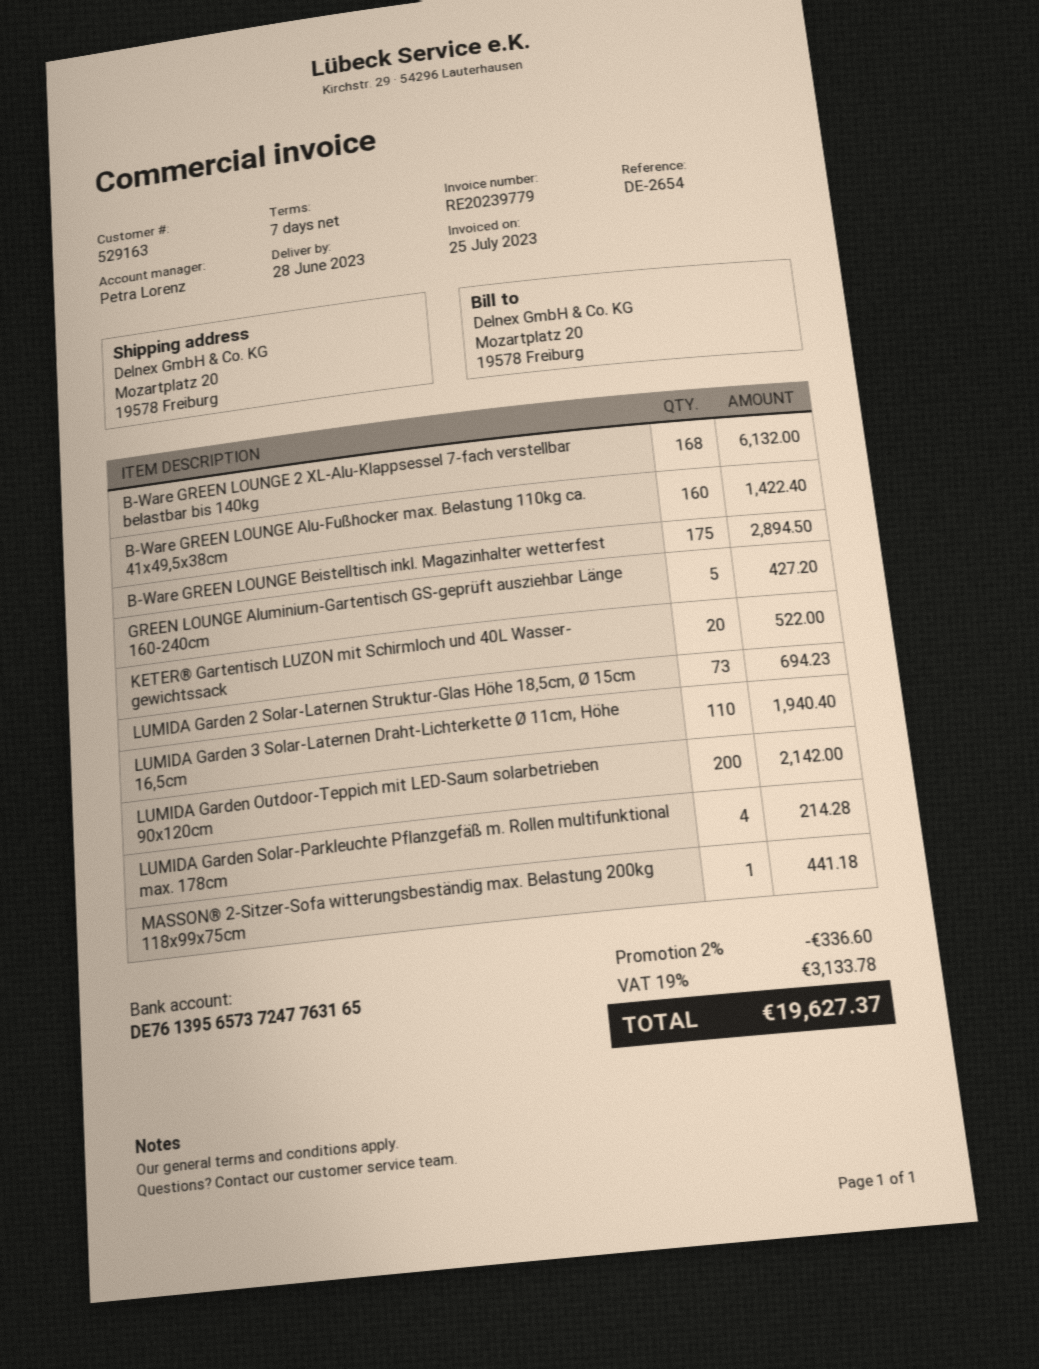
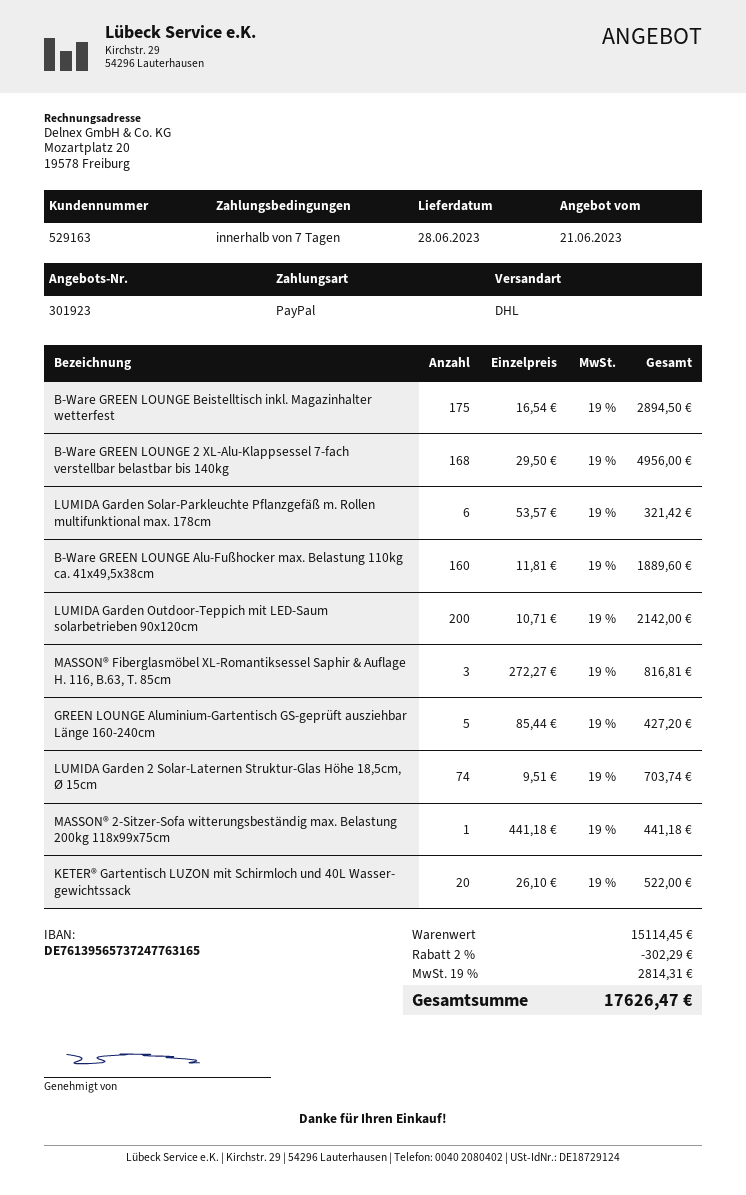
B-Ware GREEN LOUNGE 2 XL-Alu-Klappsessel 7-fach verstellbar belastbar bis 140kg: 168 for 6132.00 -> 168 for 4956.00
B-Ware GREEN LOUNGE Alu-Fußhocker max. Belastung 110kg ca. 41x49,5x38cm: 160 for 1422.40 -> 160 for 1889.60
LUMIDA Garden 2 Solar-Laternen Struktur-Glas Höhe 18,5cm, Ø 15cm: 73 for 694.23 -> 74 for 703.74
LUMIDA Garden 3 Solar-Laternen Draht-Lichterkette Ø 11cm, Höhe 16,5cm: 110 for 1940.40 -> none
LUMIDA Garden Solar-Parkleuchte Pflanzgefäß m. Rollen multifunktional max. 178cm: 4 for 214.28 -> 6 for 321.42
MASSON® Fiberglasmöbel XL-Romantiksessel Saphir & Auflage H. 116, B.63, T. 85cm: none -> 3 for 816.81
discount: 2% = 336.60 -> 2% = 302.29
tax: 19% = 3133.78 -> 19% = 2814.31
total: 19627.37 -> 17626.47

